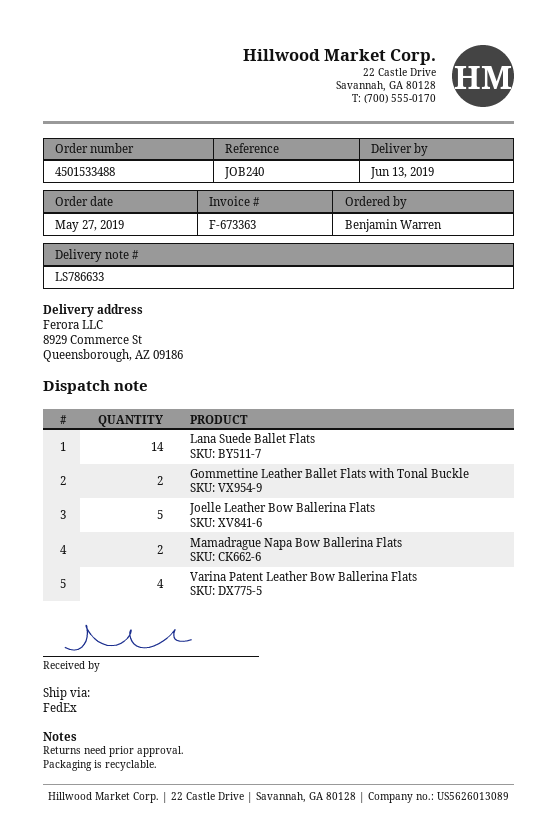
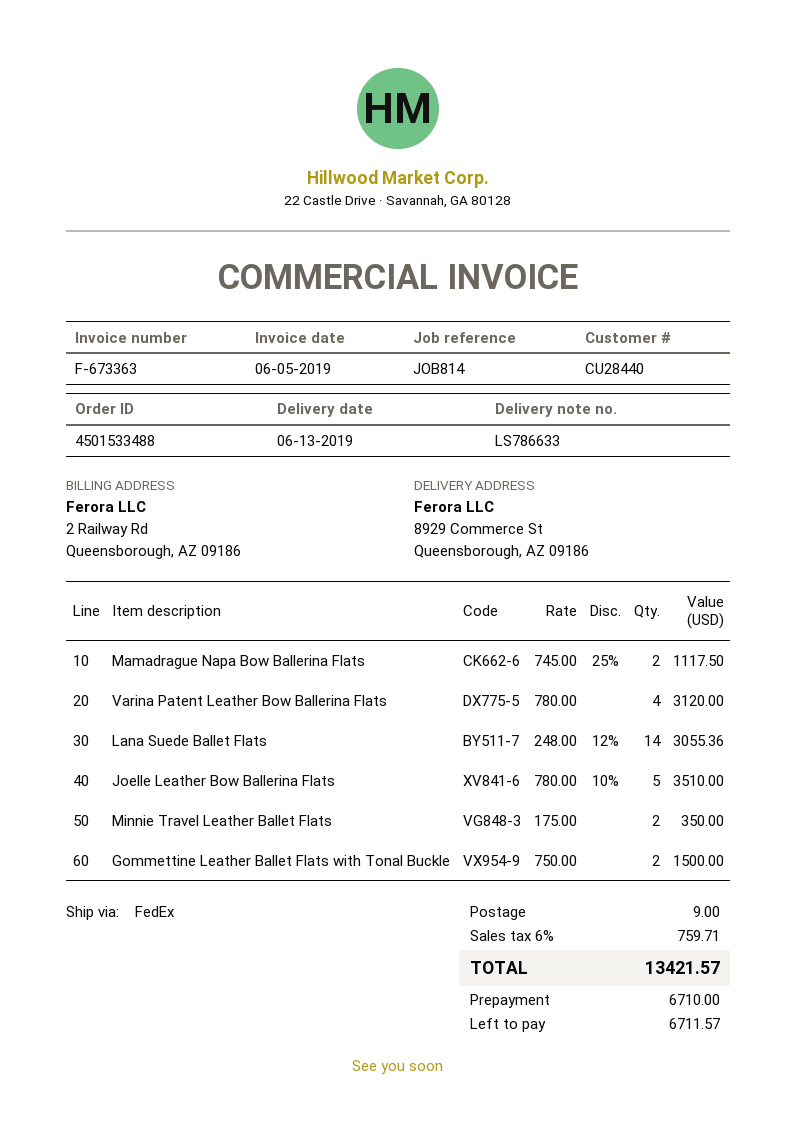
reference: JOB240 -> JOB814
Minnie Travel Leather Ballet Flats: none -> 2

